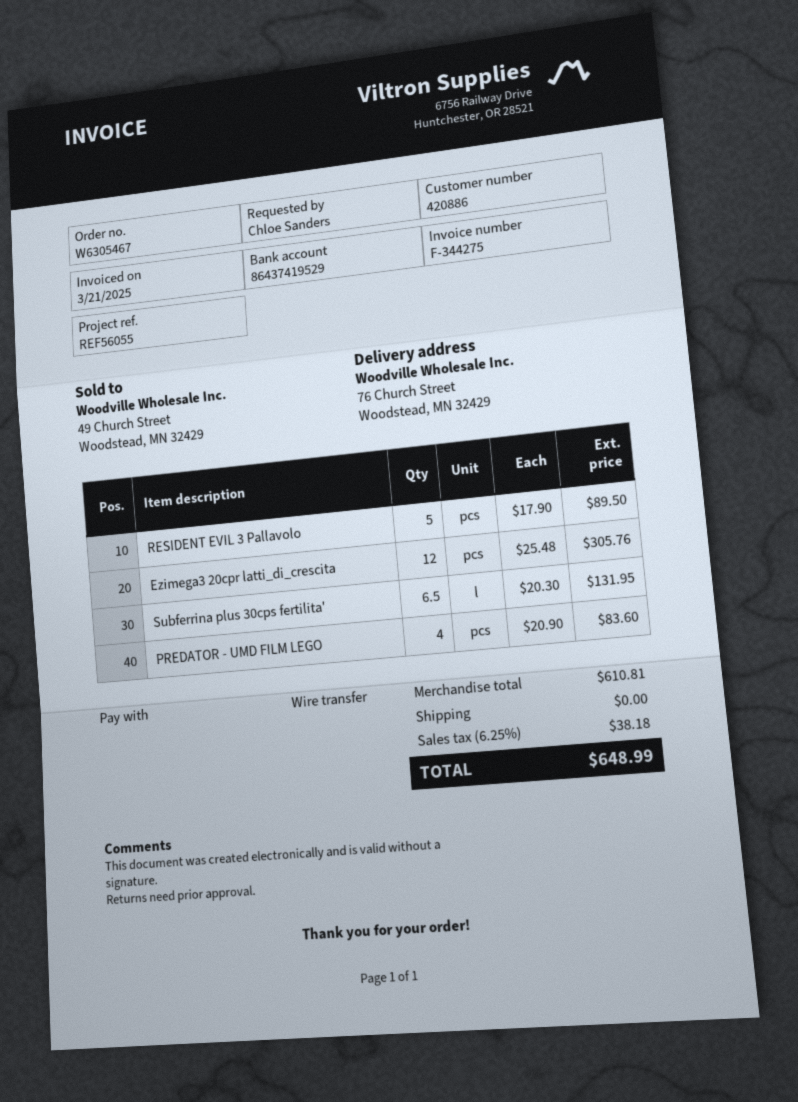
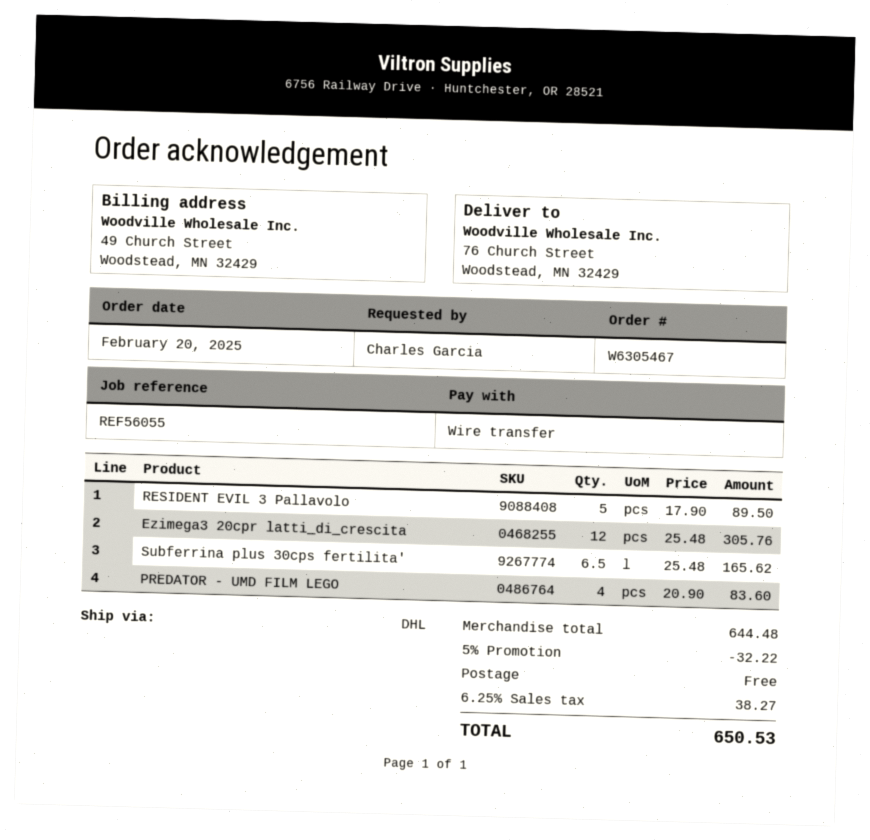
ordered by: Chloe Sanders -> Charles Garcia
Subferrina plus 30cps fertilita': 6.5 x 20.30 = 131.95 -> 6.5 x 25.48 = 165.62
subtotal: 610.81 -> 644.48
discount: none -> 5% = 32.22
tax: 6.25% = 38.18 -> 6.25% = 38.27
total: 648.99 -> 650.53

